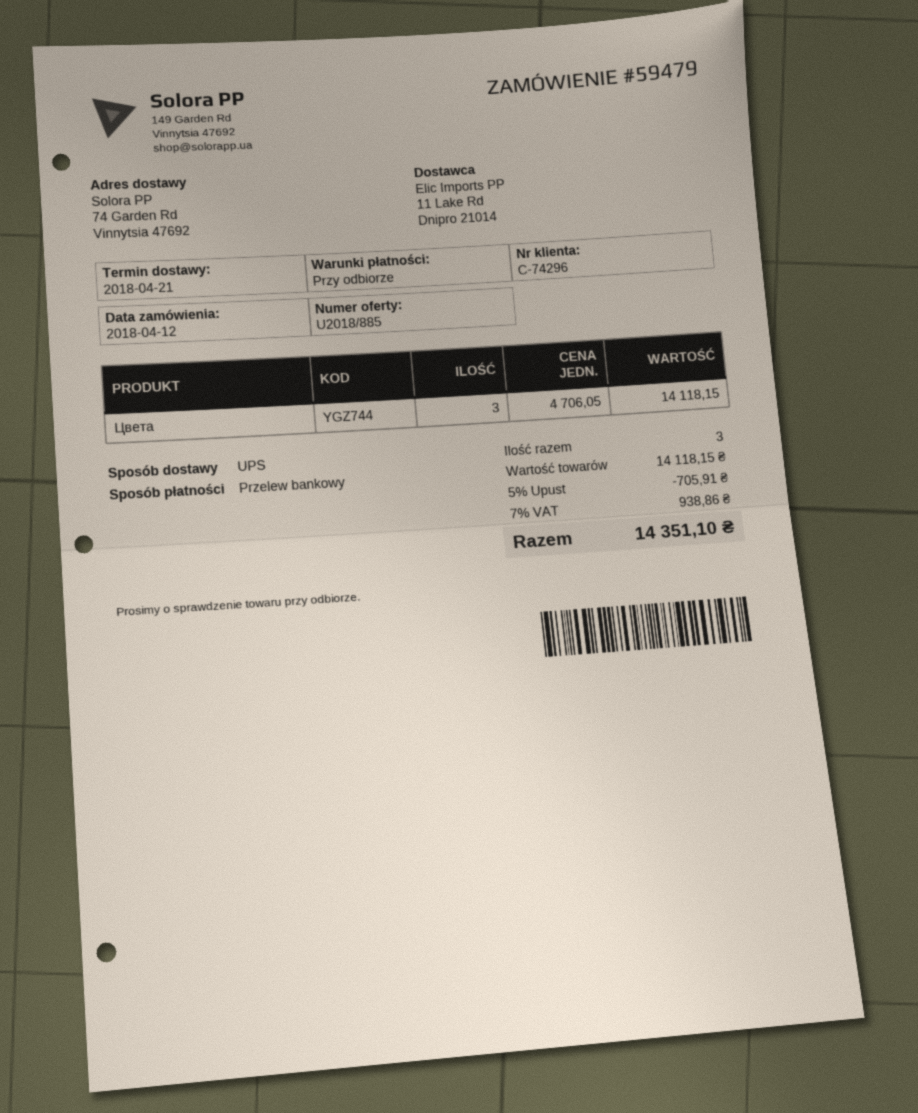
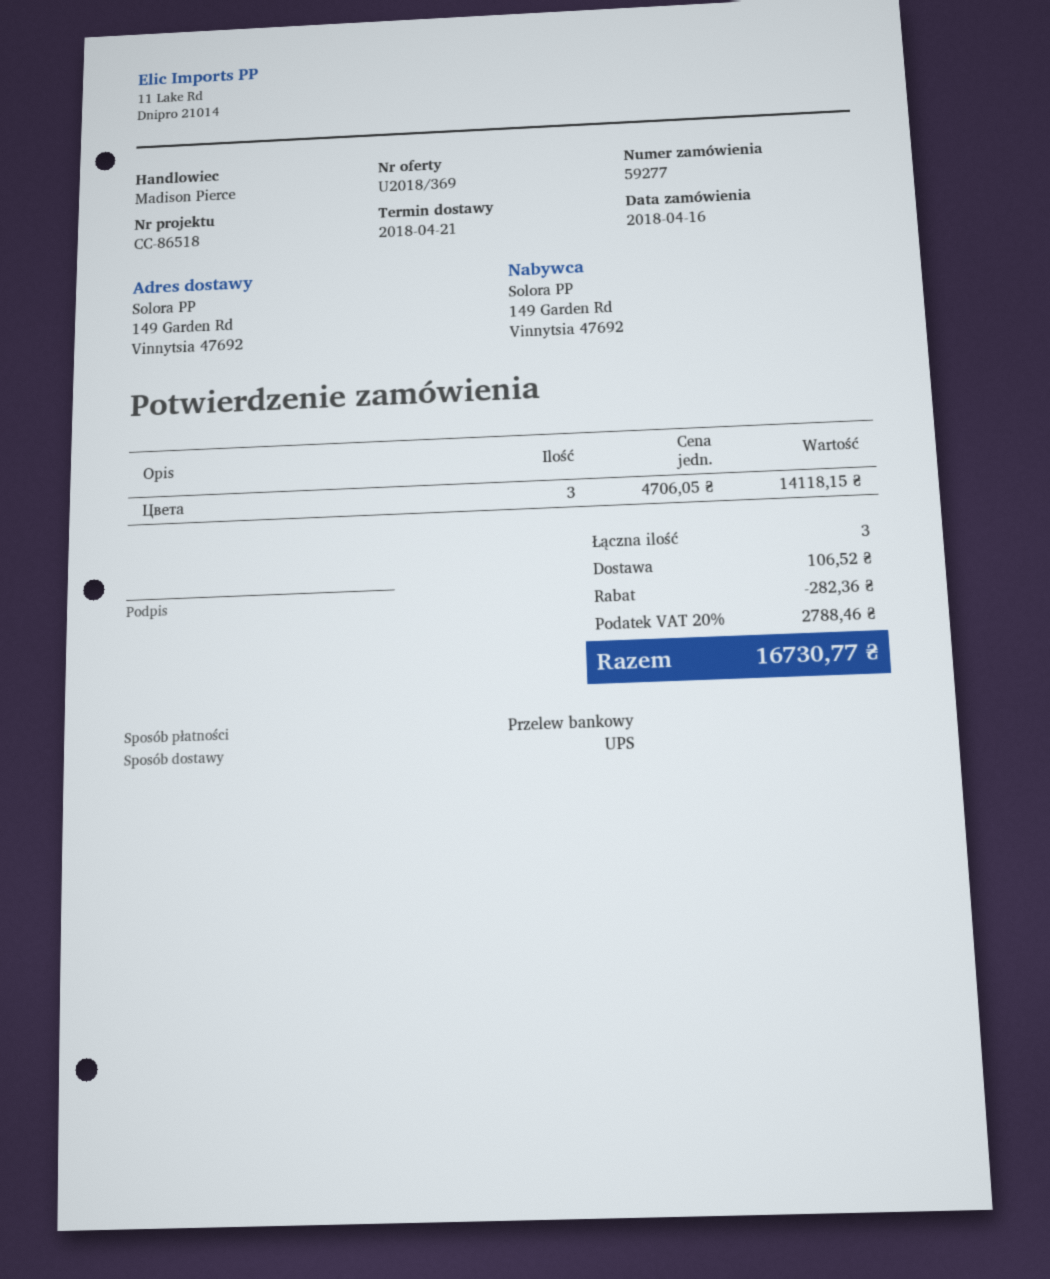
quote number: U2018/885 -> U2018/369
order number: 59479 -> 59277
order date: 2018-04-12 -> 2018-04-16
ship to: 74 Garden Rd, Vinnytsia 47692 -> 149 Garden Rd, Vinnytsia 47692
discount: 705.91 -> 282.36
shipping: none -> 106.52
tax: 7% = 938.86 -> 20% = 2788.46
total: 14351.10 -> 16730.77

